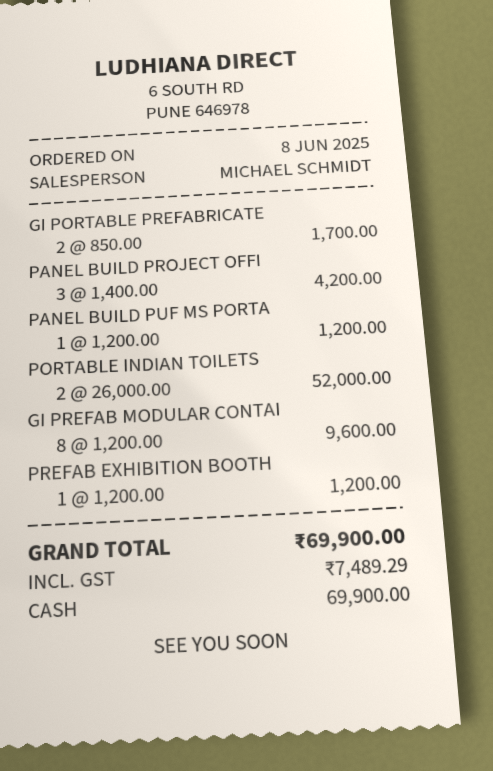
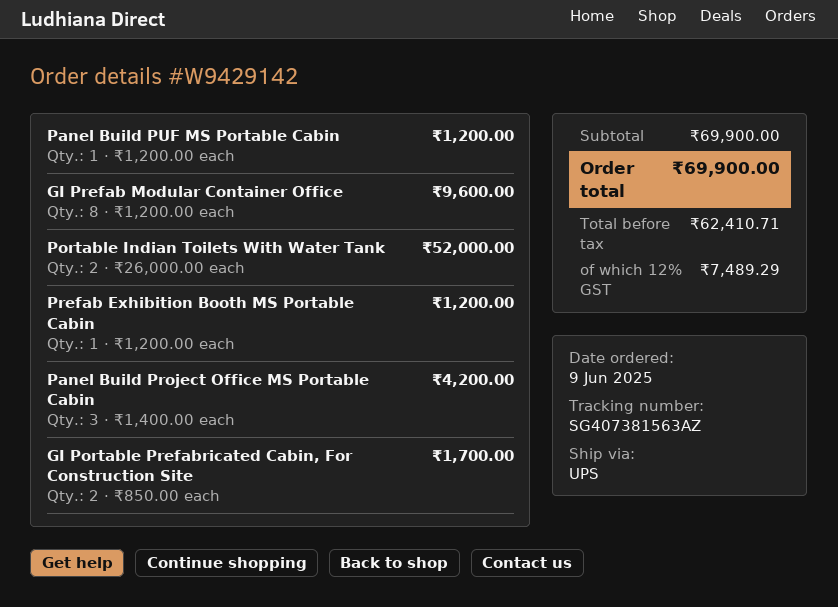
order date: 2025-06-08 -> 2025-06-09

